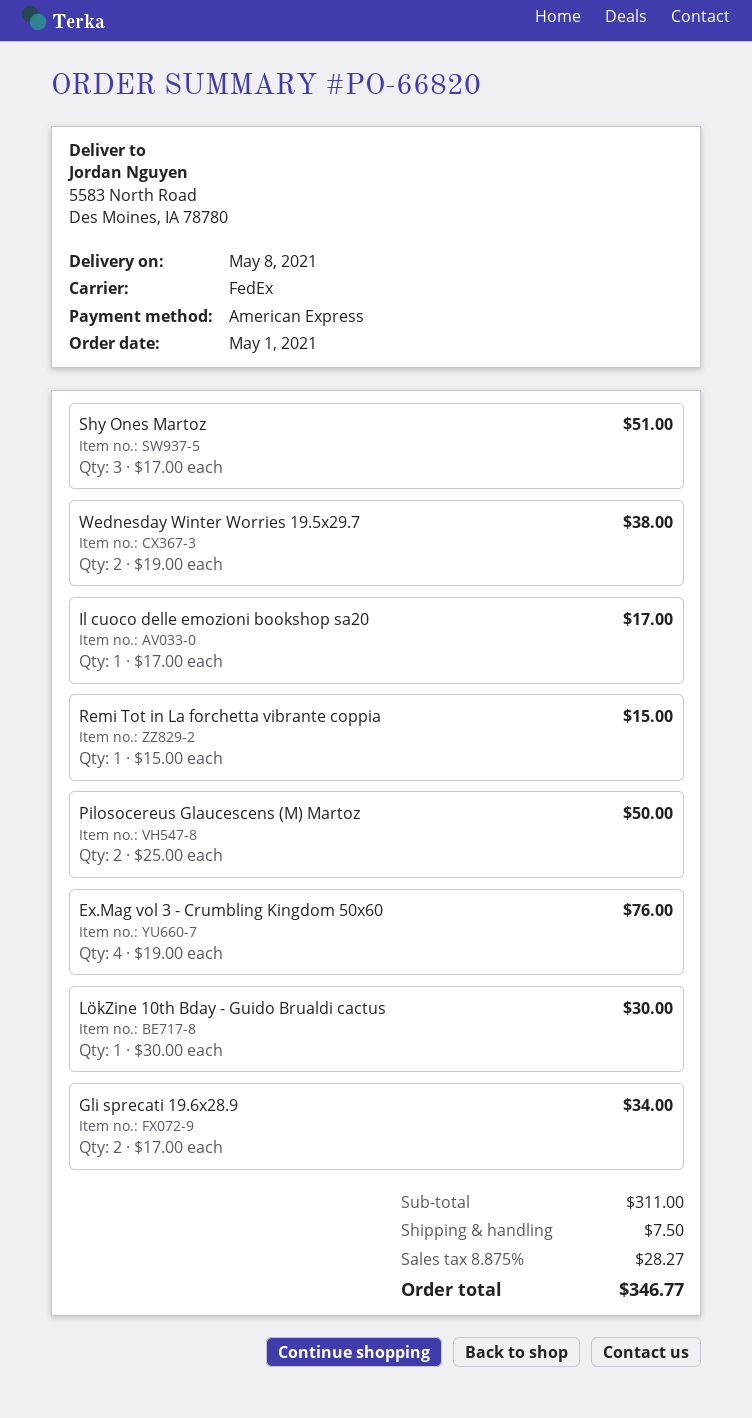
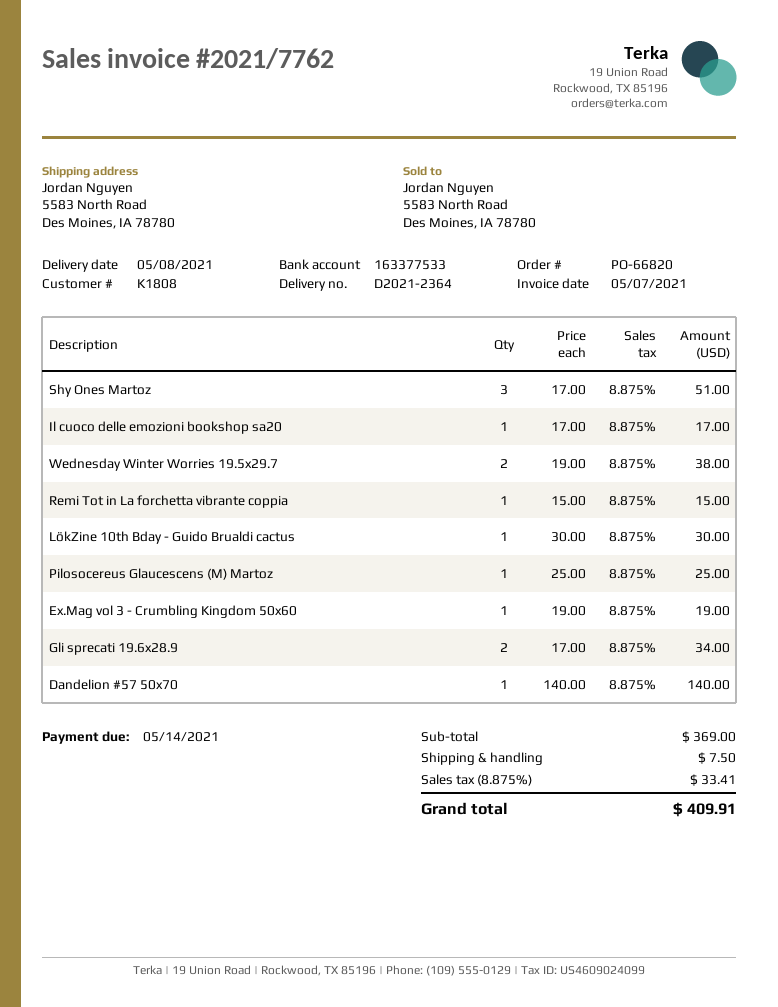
Pilosocereus Glaucescens (M) Martoz: 2 x 25.00 = 50.00 -> 1 x 25.00 = 25.00
Ex.Mag vol 3 - Crumbling Kingdom 50x60: 4 x 19.00 = 76.00 -> 1 x 19.00 = 19.00
Dandelion #57 50x70: none -> 1 x 140.00 = 140.00
subtotal: 311.00 -> 369.00
tax: 8.875% = 28.27 -> 8.875% = 33.41
total: 346.77 -> 409.91

